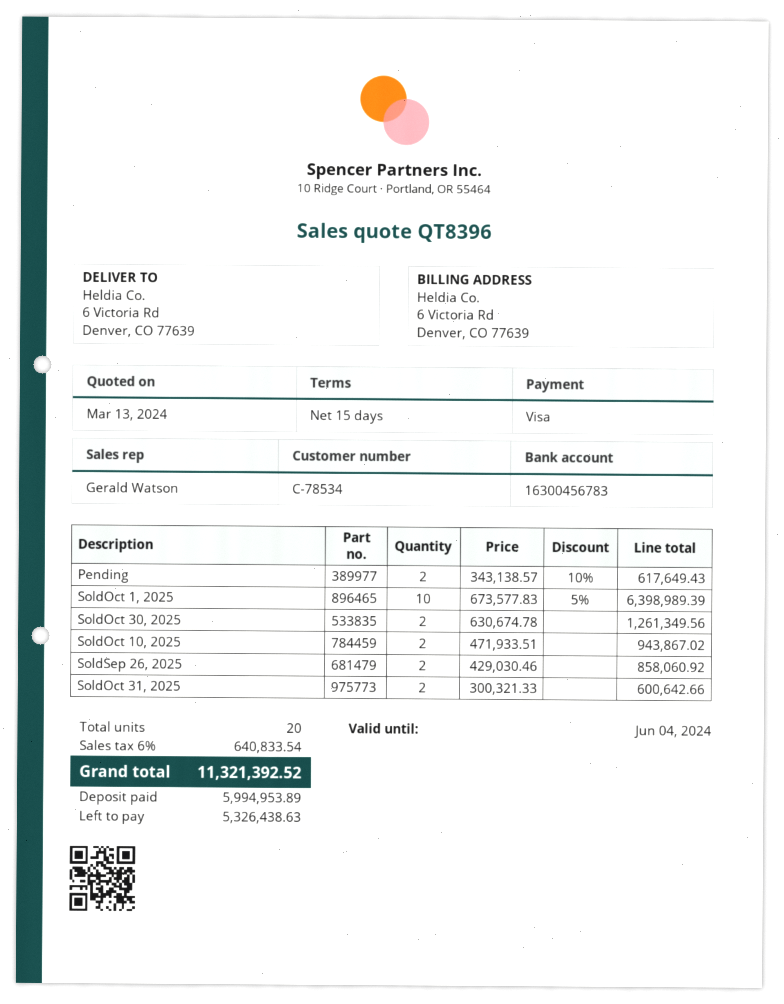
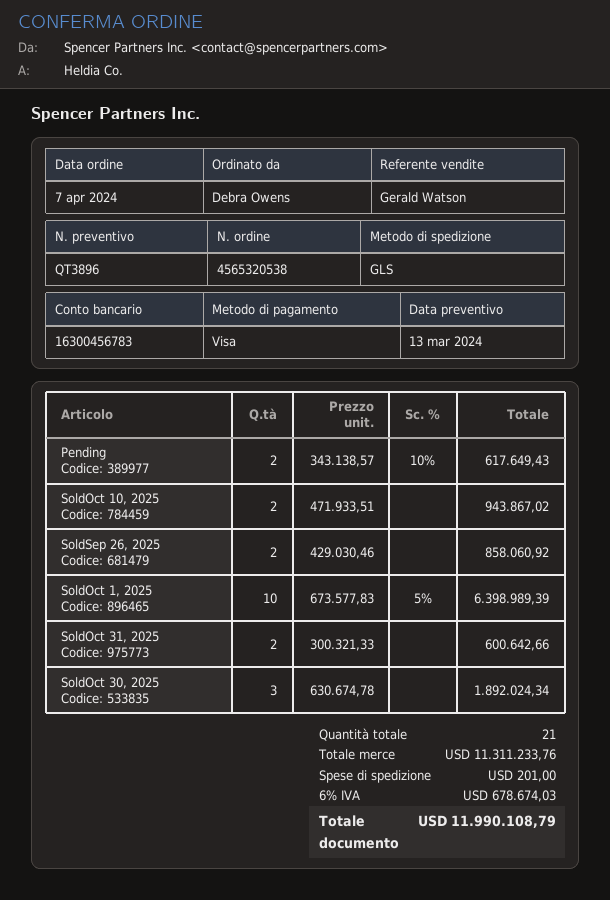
quote number: QT8396 -> QT3896
SoldOct 30, 2025: 2 x 630674.78 = 1261349.56 -> 3 x 630674.78 = 1892024.34
total quantity: 20 -> 21
shipping: none -> 201.00
tax: 6% = 640833.54 -> 6% = 678674.03
total: 11321392.52 -> 11990108.79

